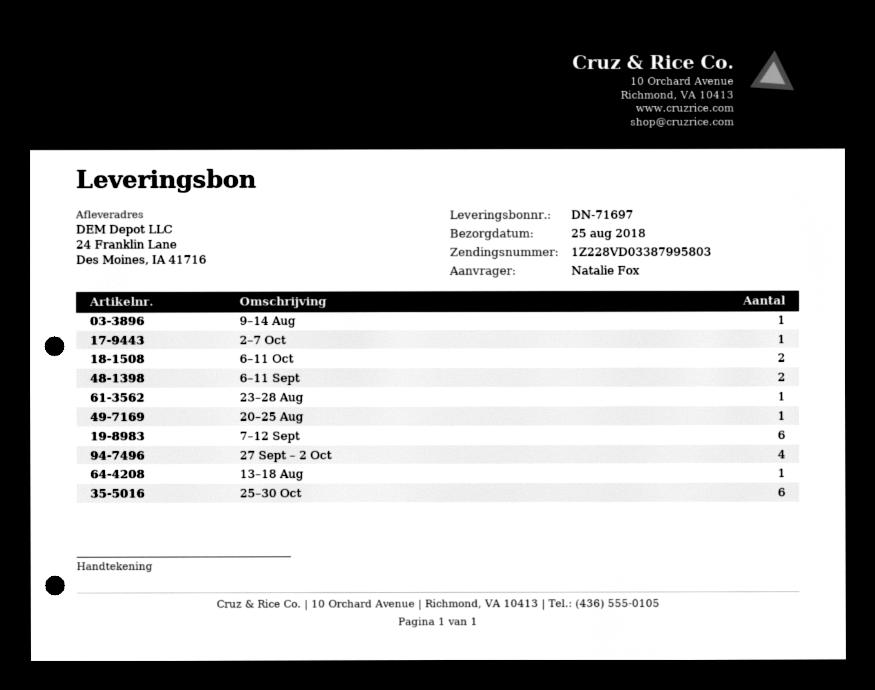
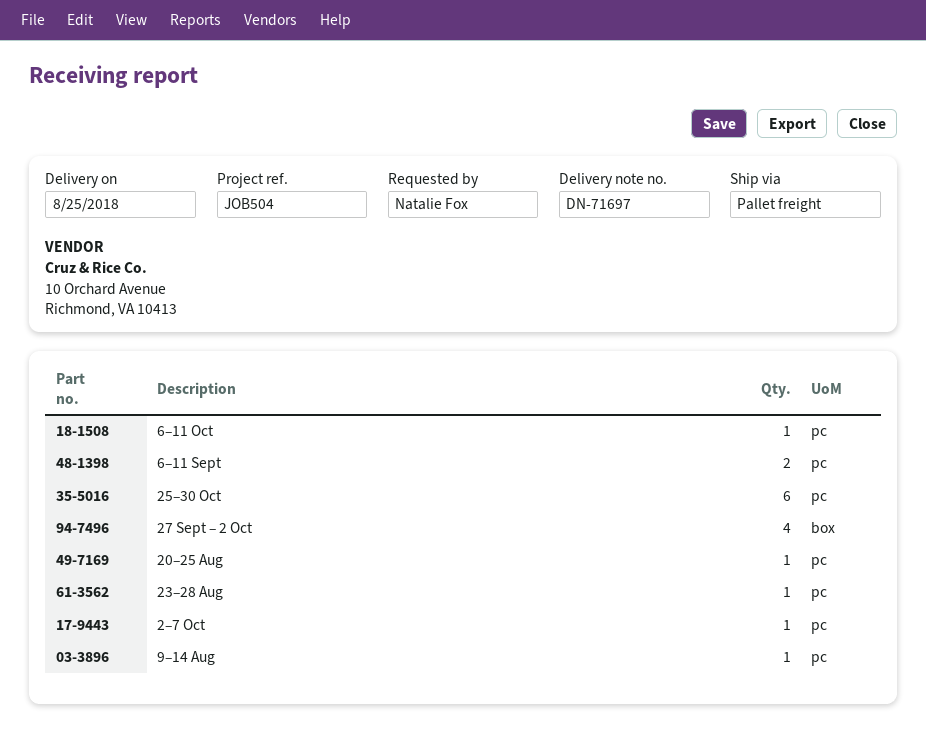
6–11 Oct: 2 -> 1
7–12 Sept: 6 -> none
13–18 Aug: 1 -> none

